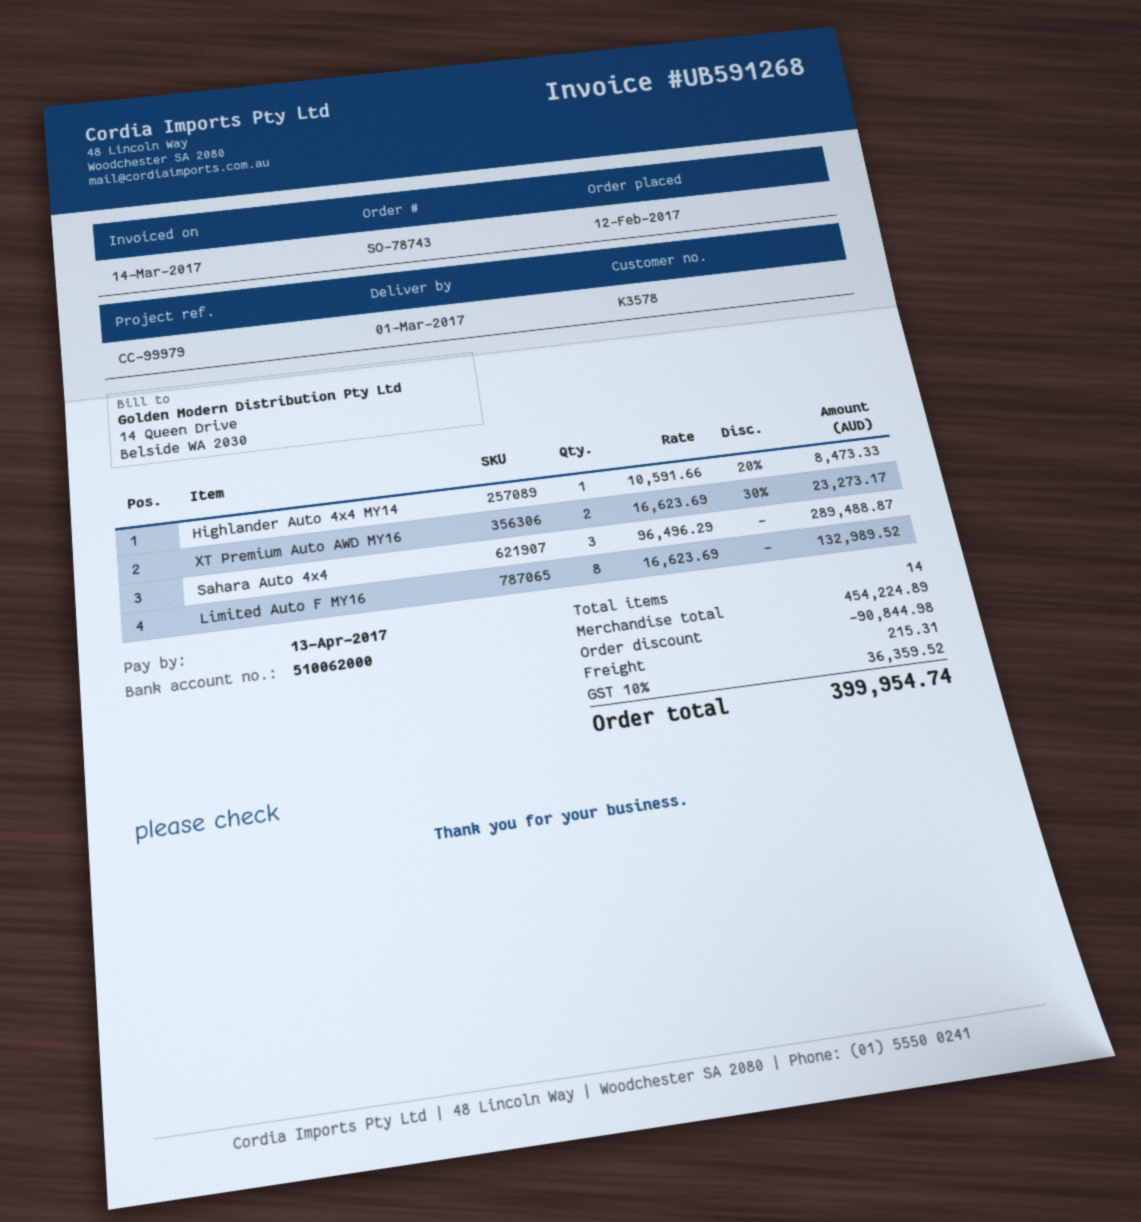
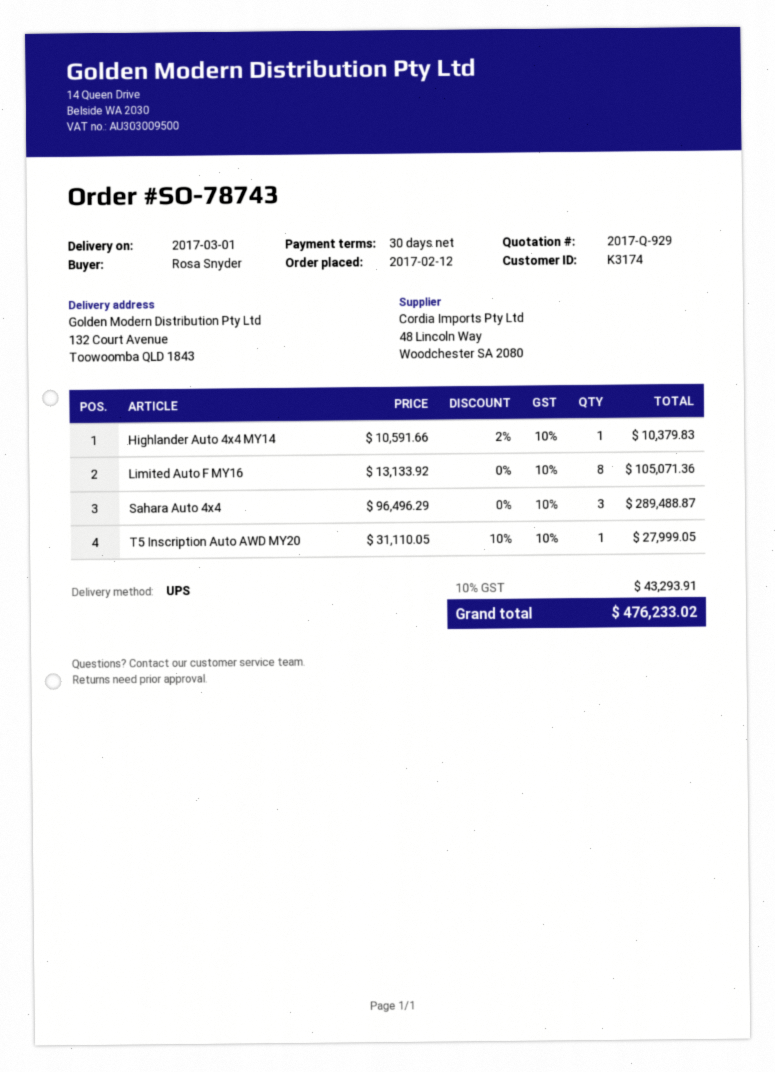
customer number: K3578 -> K3174
Highlander Auto 4x4 MY14: 1 x 10591.66 - 20% = 8473.33 -> 1 x 10591.66 - 2% = 10379.83
XT Premium Auto AWD MY16: 2 x 16623.69 - 30% = 23273.17 -> none
Limited Auto F MY16: 8 x 16623.69 = 132989.52 -> 8 x 13133.92 = 105071.36
T5 Inscription Auto AWD MY20: none -> 1 x 31110.05 - 10% = 27999.05
discount: 90844.98 -> none
shipping: 215.31 -> none
tax: 10% = 36359.52 -> 10% = 43293.91
total: 399954.74 -> 476233.02

